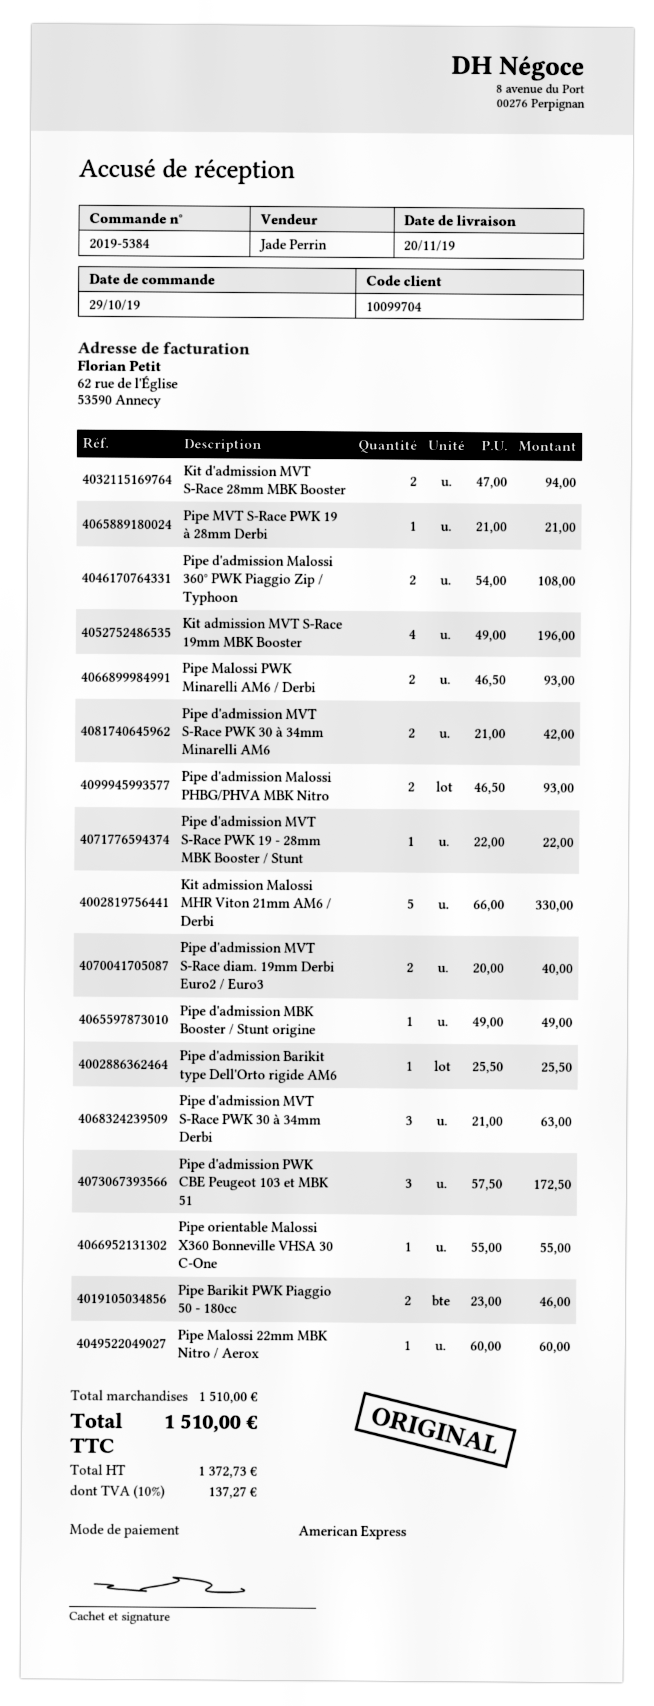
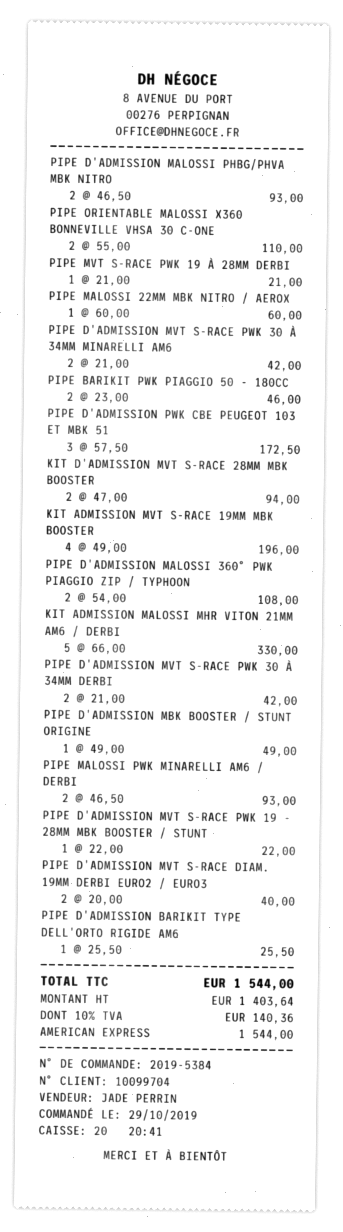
Pipe d'admission MVT S-Race PWK 30 à 34mm Derbi: 3 x 21.00 = 63.00 -> 2 x 21.00 = 42.00
Pipe orientable Malossi X360 Bonneville VHSA 30 C-One: 1 x 55.00 = 55.00 -> 2 x 55.00 = 110.00
net: 1372.73 -> 1403.64
tax: 10% = 137.27 -> 10% = 140.36
total: 1510.00 -> 1544.00

